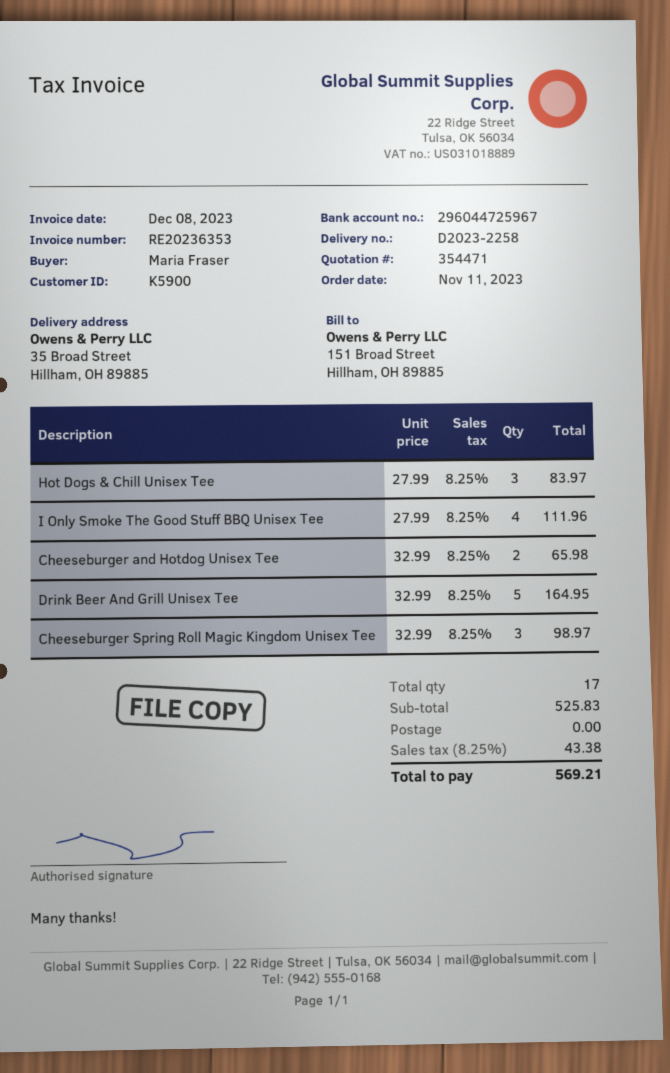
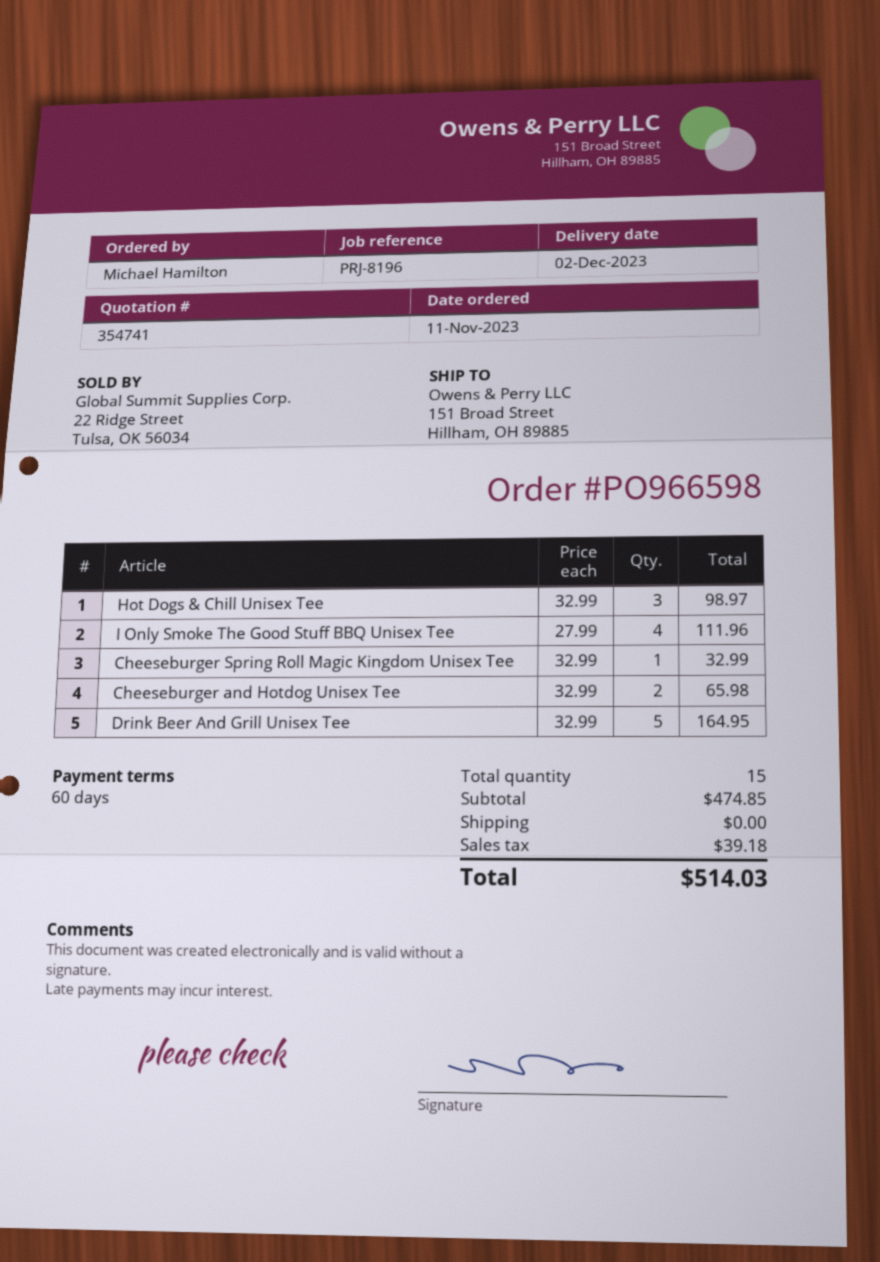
quote number: 354471 -> 354741
ordered by: Maria Fraser -> Michael Hamilton
ship to: 35 Broad Street, Hillham, OH 89885 -> 151 Broad Street, Hillham, OH 89885
Hot Dogs & Chill Unisex Tee: 3 x 27.99 = 83.97 -> 3 x 32.99 = 98.97
Cheeseburger Spring Roll Magic Kingdom Unisex Tee: 3 x 32.99 = 98.97 -> 1 x 32.99 = 32.99
total quantity: 17 -> 15
subtotal: 525.83 -> 474.85
tax: 43.38 -> 39.18
total: 569.21 -> 514.03

